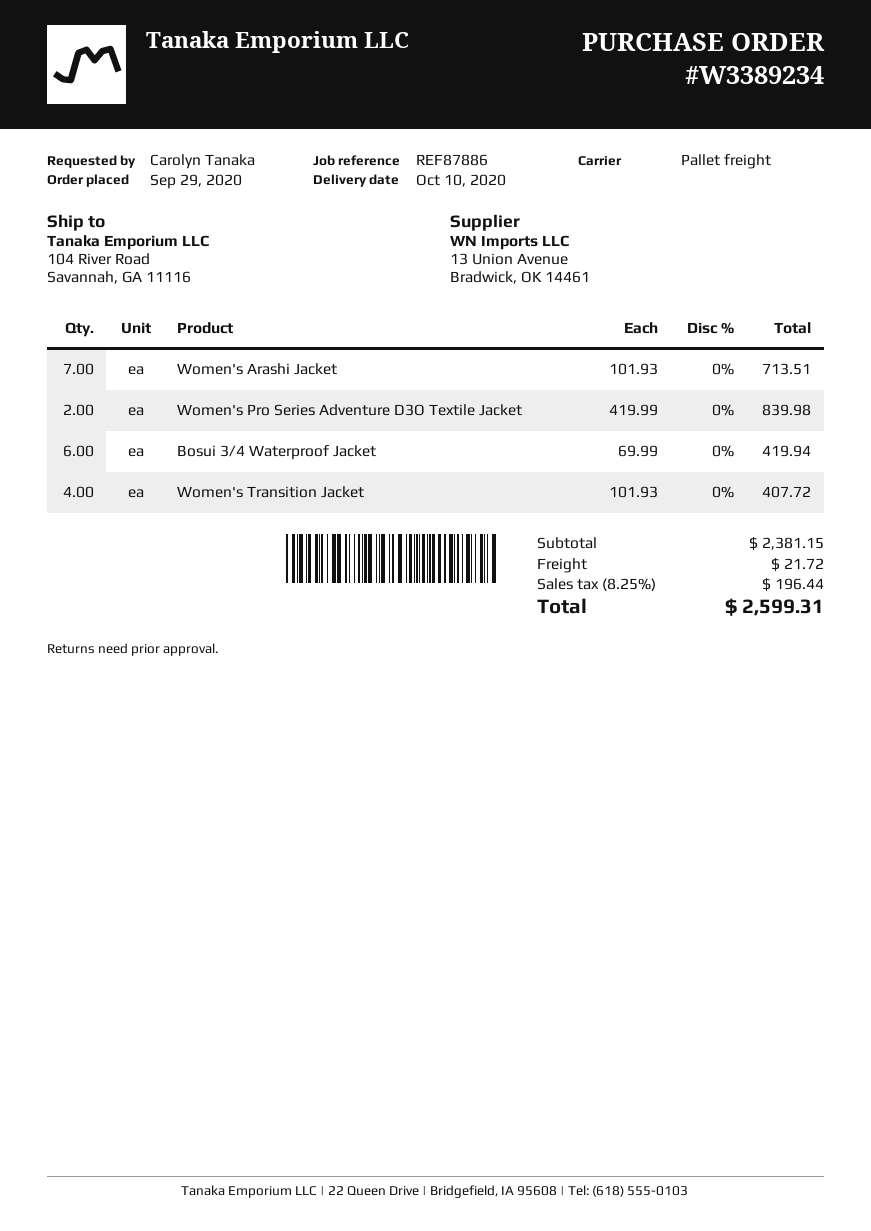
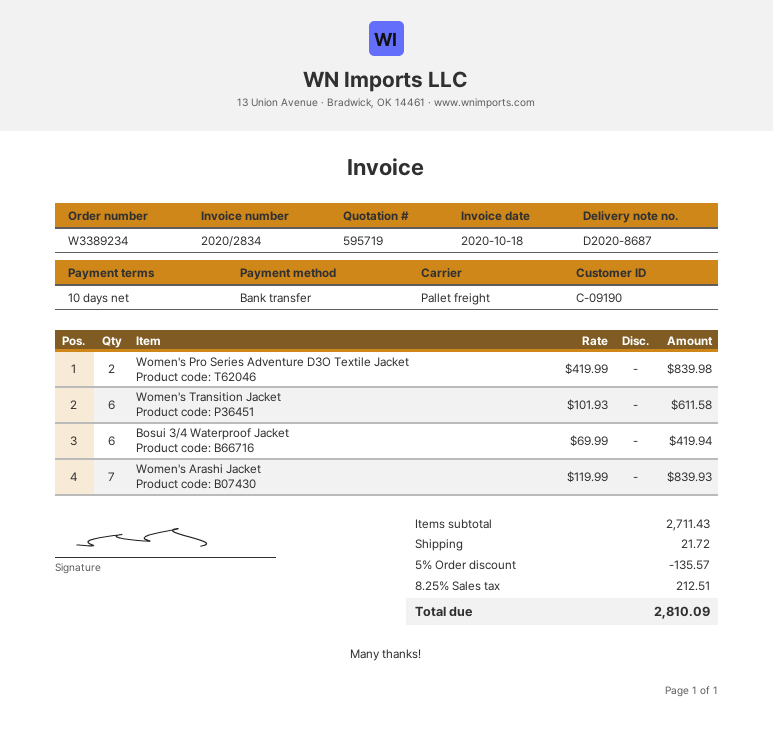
Women's Arashi Jacket: 7 x 101.93 = 713.51 -> 7 x 119.99 = 839.93
Women's Transition Jacket: 4 x 101.93 = 407.72 -> 6 x 101.93 = 611.58
subtotal: 2381.15 -> 2711.43
discount: none -> 5% = 135.57
tax: 8.25% = 196.44 -> 8.25% = 212.51
total: 2599.31 -> 2810.09

